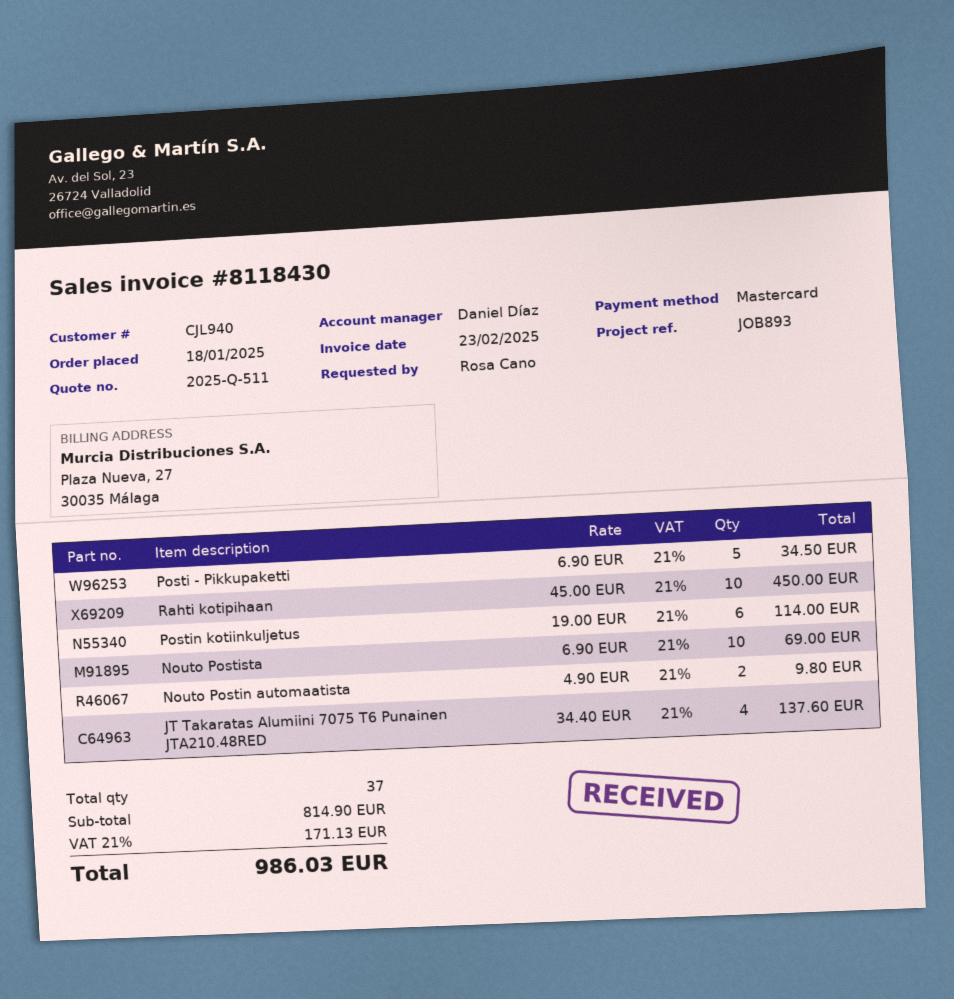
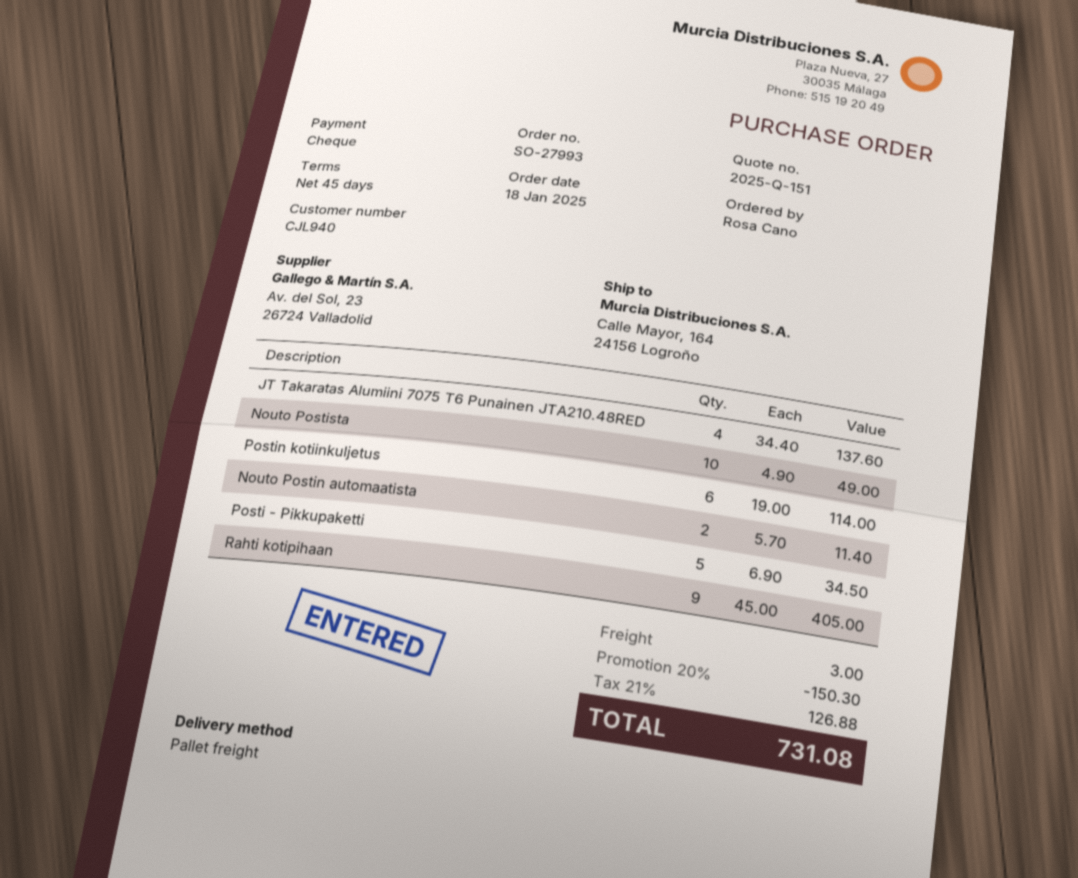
quote number: 2025-Q-511 -> 2025-Q-151
payment method: Mastercard -> cheque
Rahti kotipihaan: 10 x 45.00 = 450.00 -> 9 x 45.00 = 405.00
Nouto Postista: 10 x 6.90 = 69.00 -> 10 x 4.90 = 49.00
Nouto Postin automaatista: 2 x 4.90 = 9.80 -> 2 x 5.70 = 11.40
discount: none -> 20% = 150.30
shipping: none -> 3.00
tax: 21% = 171.13 -> 21% = 126.88
total: 986.03 -> 731.08

